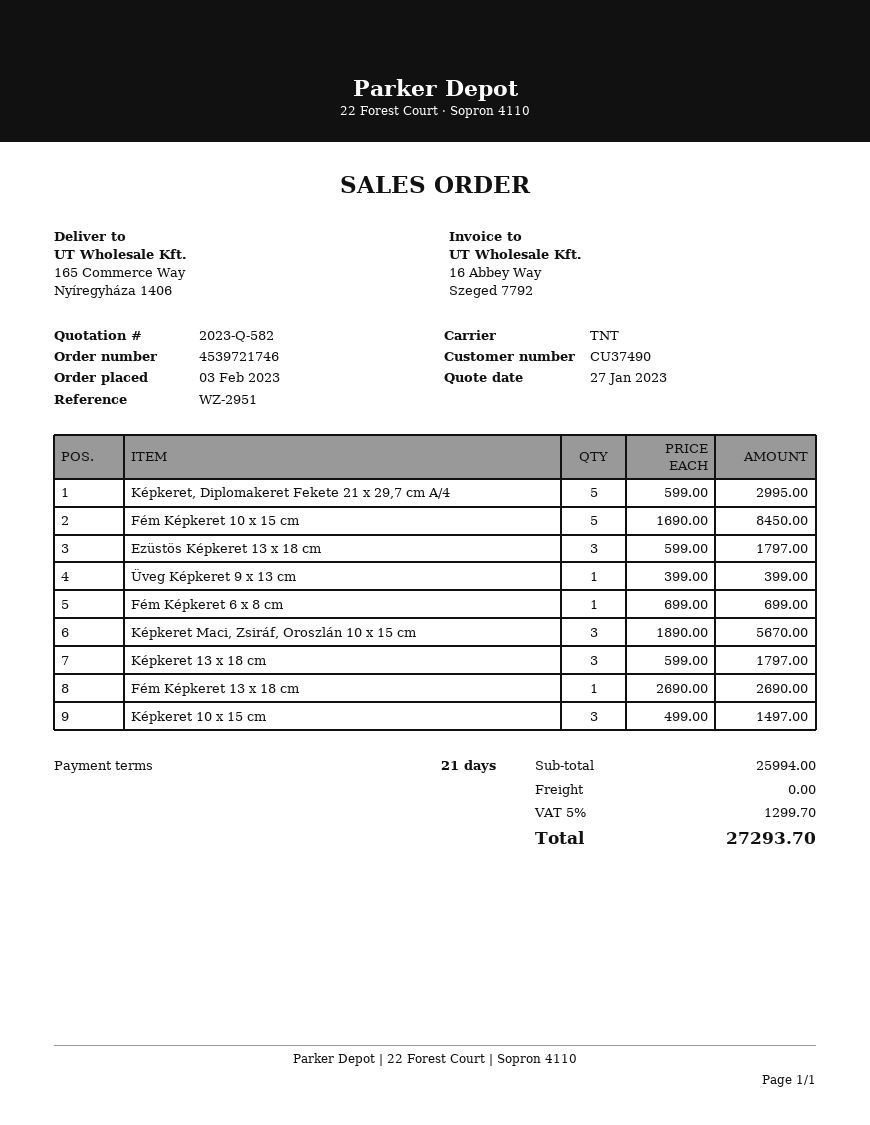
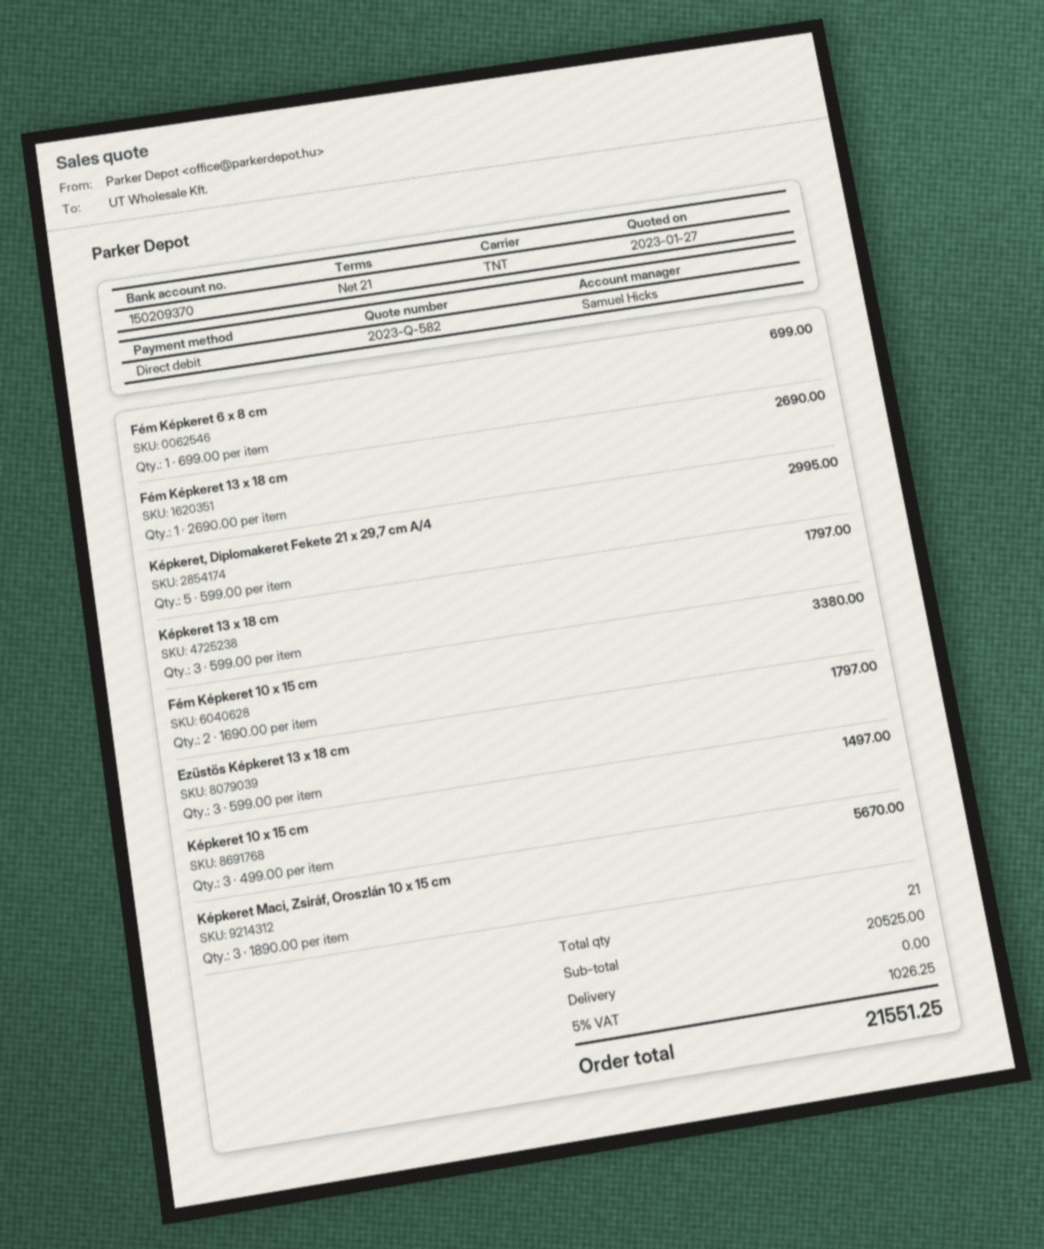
Fém Képkeret 10 x 15 cm: 5 x 1690.00 = 8450.00 -> 2 x 1690.00 = 3380.00
Üveg Képkeret 9 x 13 cm: 1 x 399.00 = 399.00 -> none
subtotal: 25994.00 -> 20525.00
tax: 5% = 1299.70 -> 5% = 1026.25
total: 27293.70 -> 21551.25

